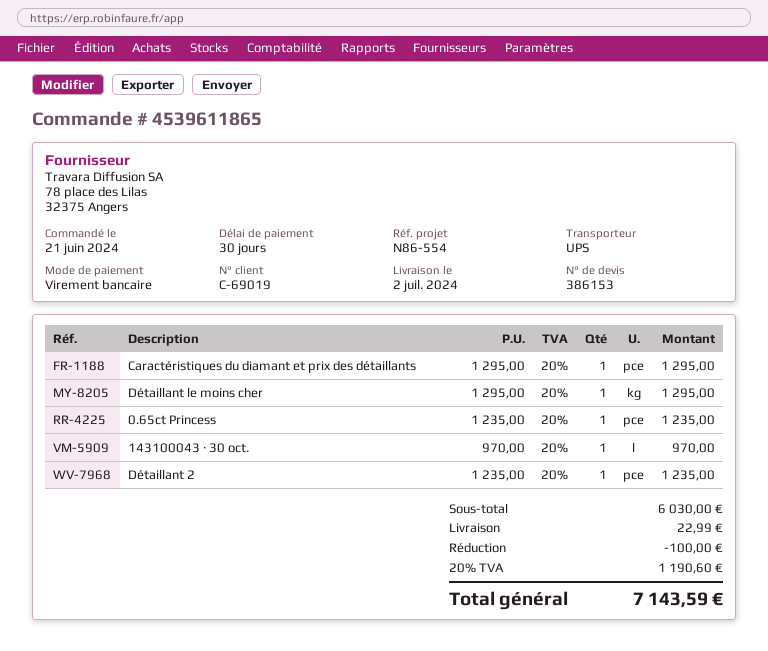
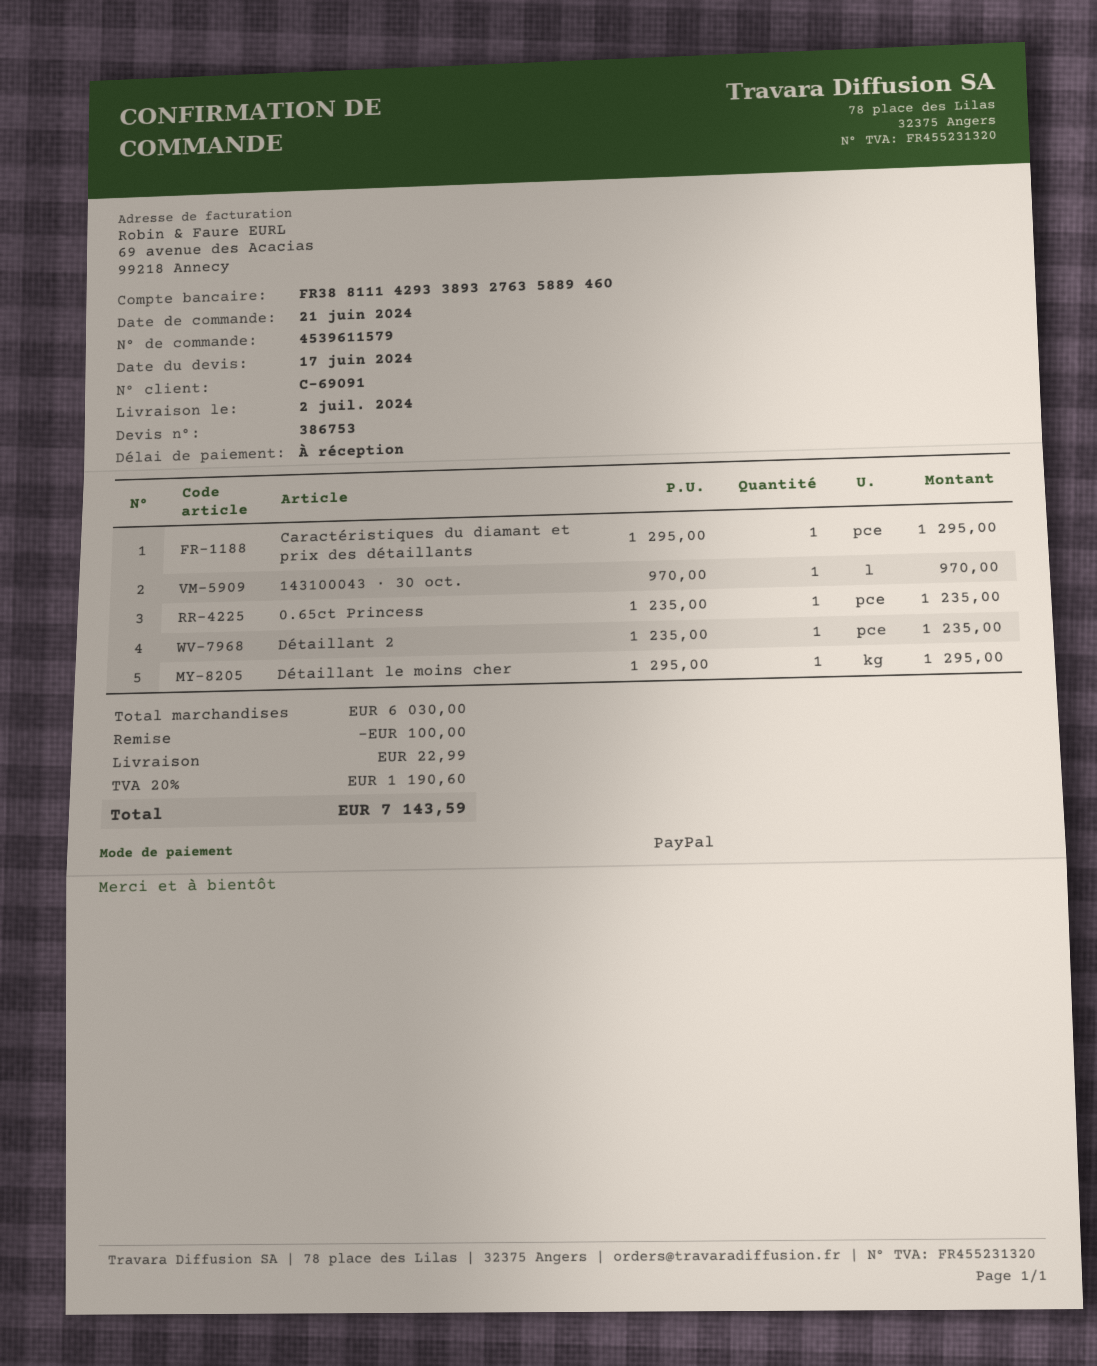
quote number: 386153 -> 386753
order number: 4539611865 -> 4539611579
payment terms: 30 days -> on receipt
customer number: C-69019 -> C-69091
payment method: bank transfer -> PayPal

